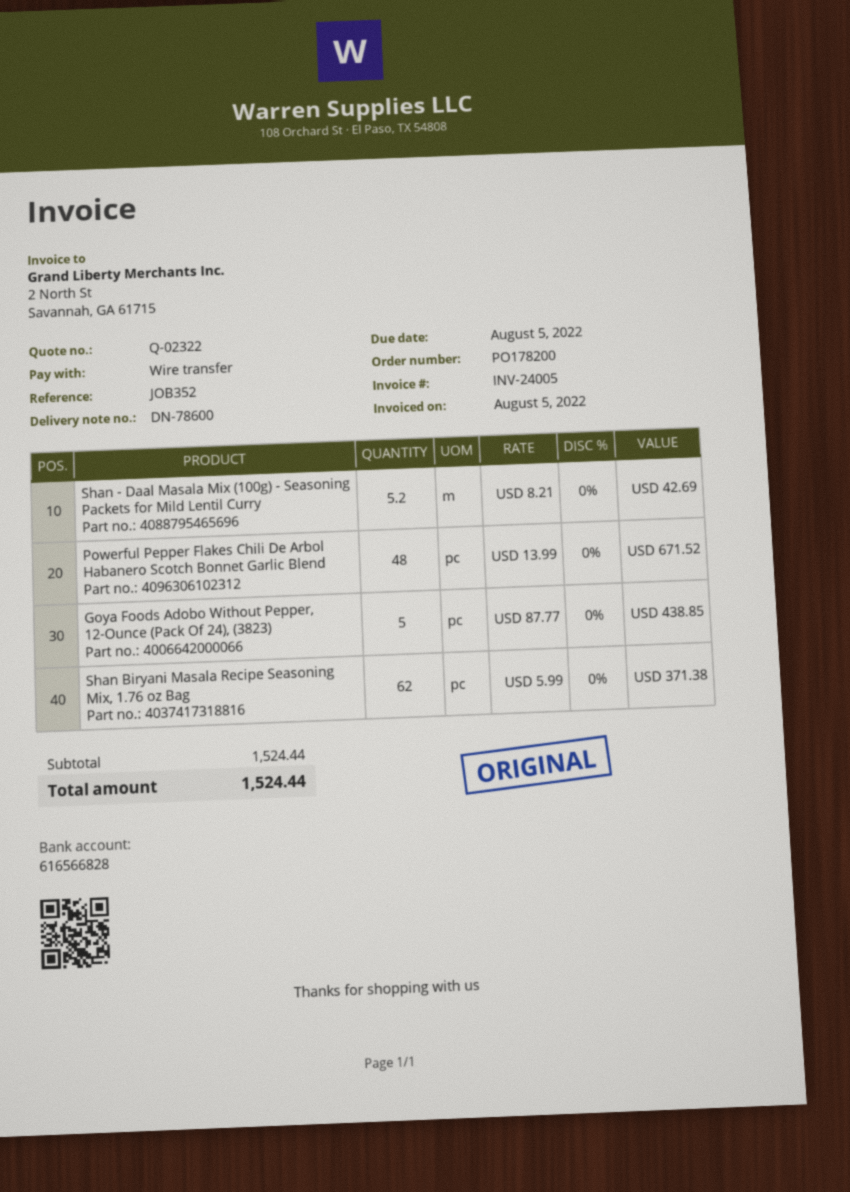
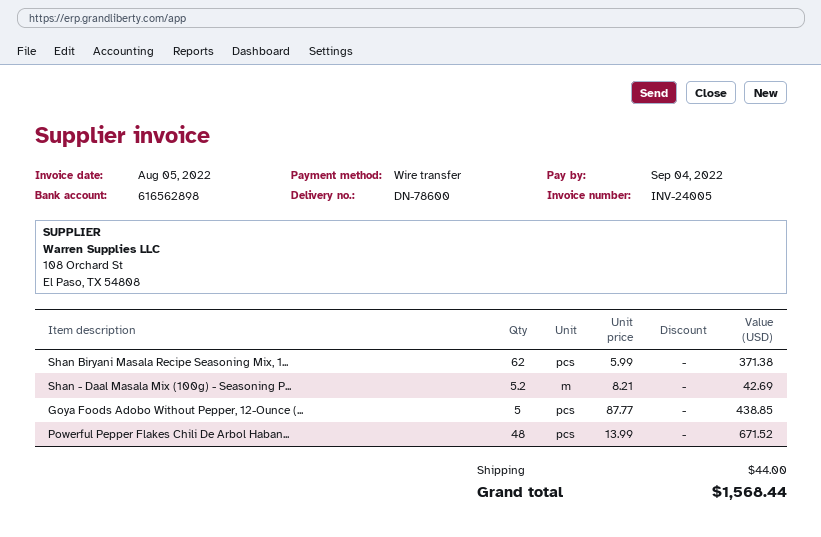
due date: 2022-08-05 -> 2022-09-04
bank account: 616566828 -> 616562898
shipping: none -> 44.00
total: 1524.44 -> 1568.44

